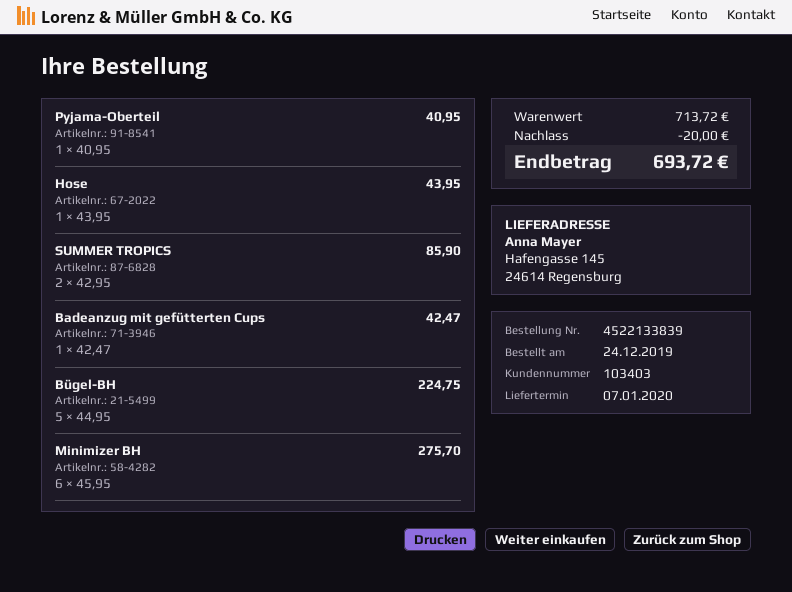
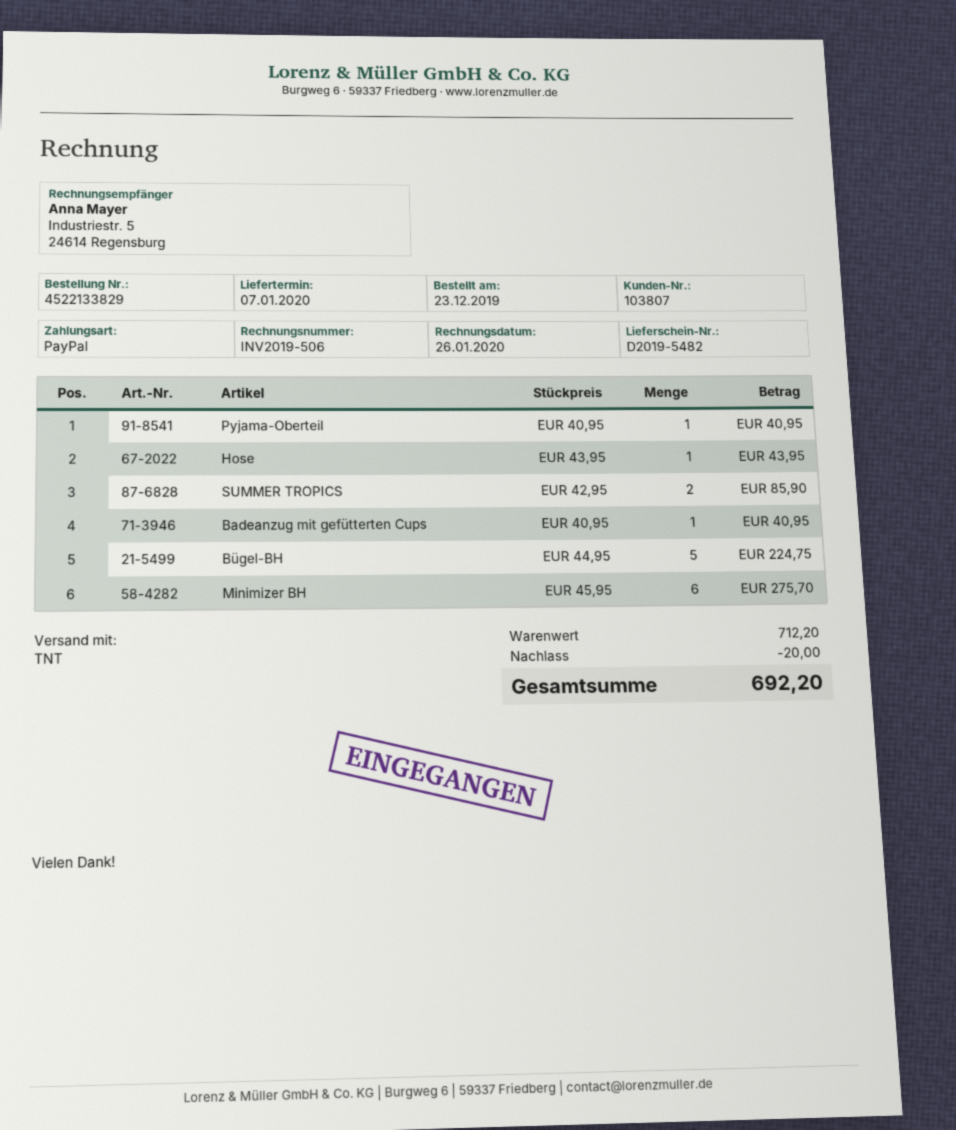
order number: 4522133839 -> 4522133829
order date: 2019-12-24 -> 2019-12-23
customer number: 103403 -> 103807
Badeanzug mit gefütterten Cups: 1 x 42.47 = 42.47 -> 1 x 40.95 = 40.95
subtotal: 713.72 -> 712.20
total: 693.72 -> 692.20

